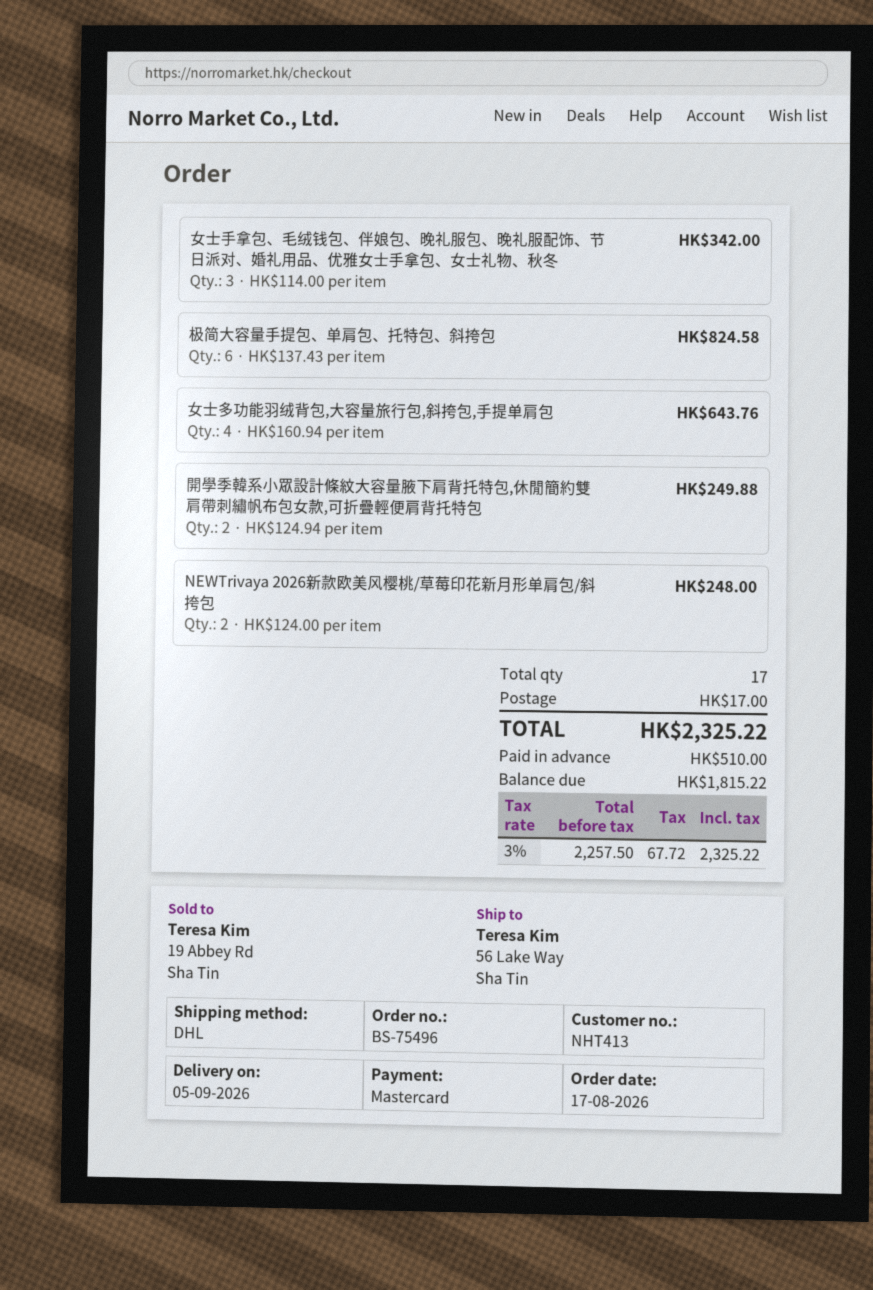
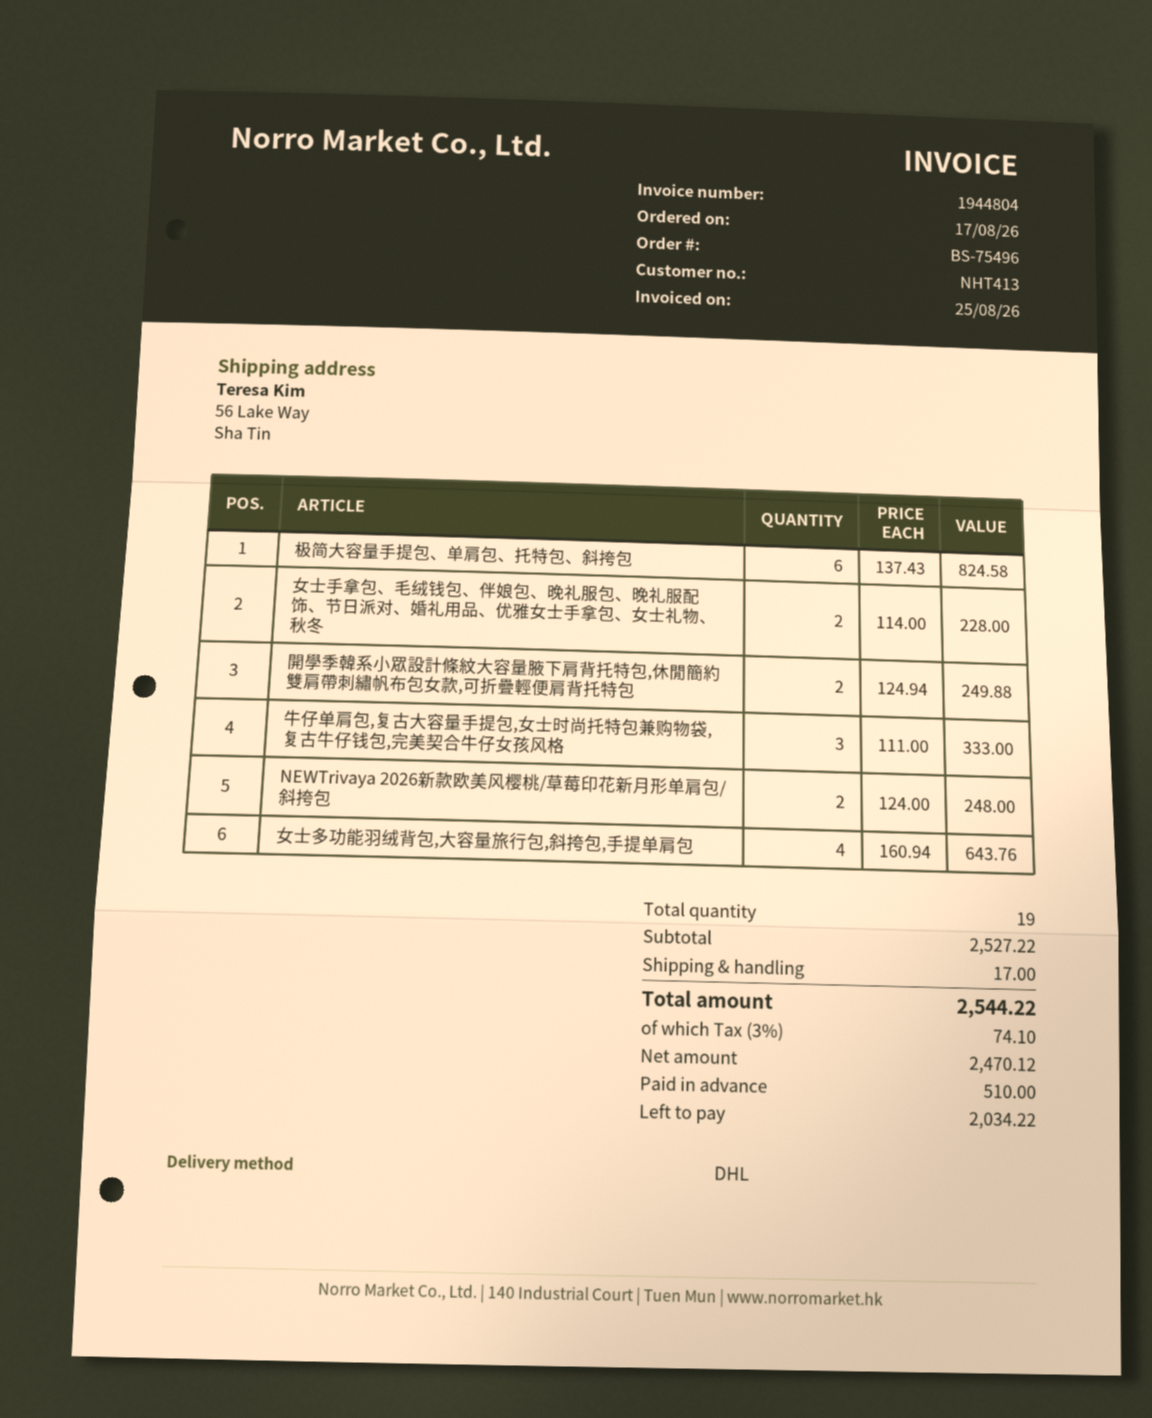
女士手拿包、毛绒钱包、伴娘包、晚礼服包、晚礼服配饰、节日派对、婚礼用品、优雅女士手拿包、女士礼物、秋冬: 3 x 114.00 = 342.00 -> 2 x 114.00 = 228.00
牛仔单肩包,复古大容量手提包,女士时尚托特包兼购物袋,复古牛仔钱包,完美契合牛仔女孩风格: none -> 3 x 111.00 = 333.00
total quantity: 17 -> 19
net: 2257.50 -> 2470.12
tax: 3% = 67.72 -> 3% = 74.10
total: 2325.22 -> 2544.22
balance: 1815.22 -> 2034.22

